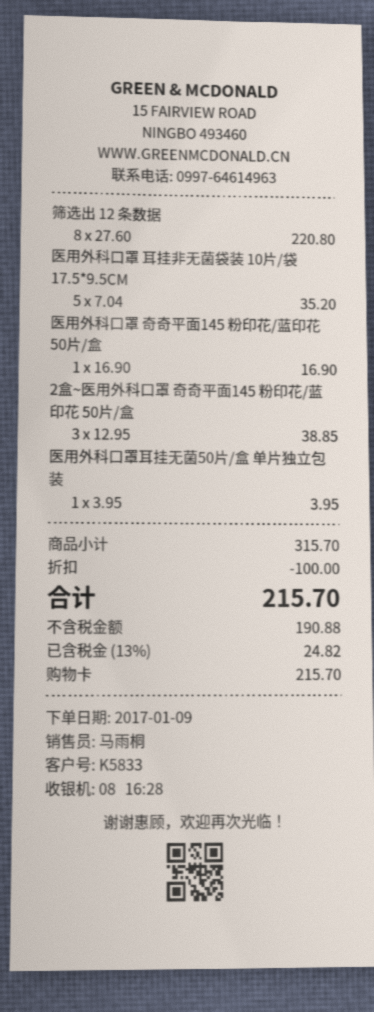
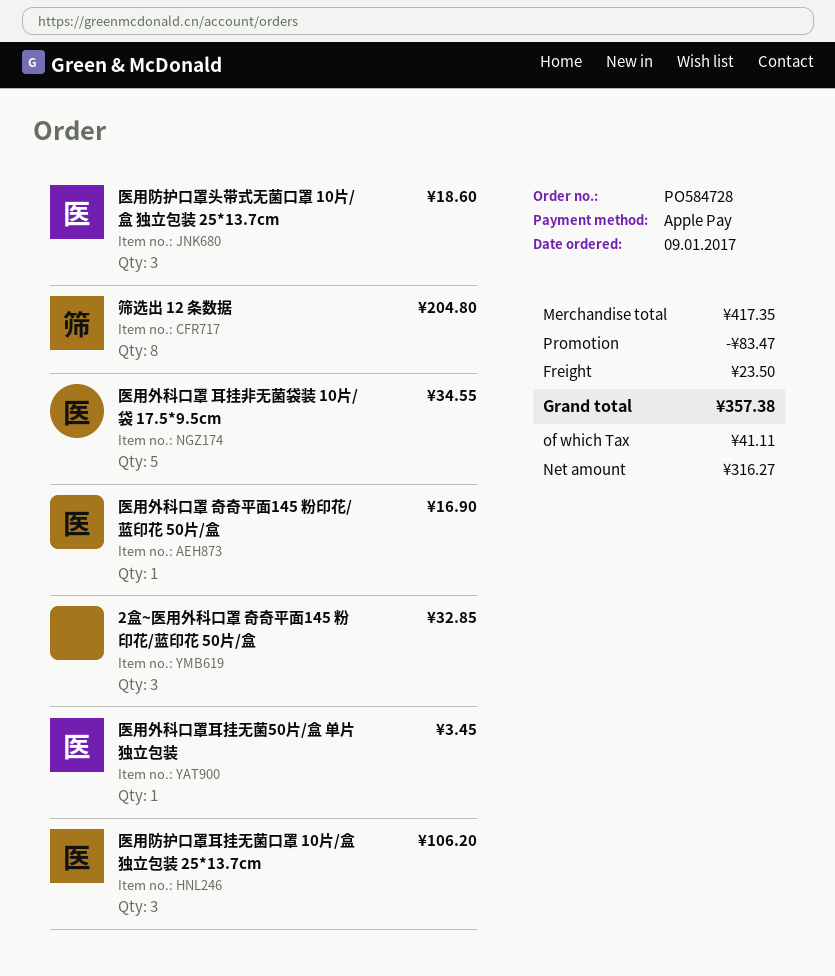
payment method: gift card -> Apple Pay
筛选出 12 条数据: 8 for 220.80 -> 8 for 204.80
医用外科口罩 耳挂非无菌袋装 10片/袋 17.5*9.5CM: 5 for 35.20 -> 5 for 34.55
2盒~医用外科口罩 奇奇平面145 粉印花/蓝印花 50片/盒: 3 for 38.85 -> 3 for 32.85
医用外科口罩耳挂无菌50片/盒 单片独立包装: 1 for 3.95 -> 1 for 3.45
医用防护口罩头带式无菌口罩 10片/盒 独立包装 25*13.7cm: none -> 3 for 18.60
医用防护口罩耳挂无菌口罩 10片/盒 独立包装 25*13.7cm: none -> 3 for 106.20
subtotal: 315.70 -> 417.35
discount: 100.00 -> 83.47
shipping: none -> 23.50
net: 190.88 -> 316.27
tax: 24.82 -> 41.11
total: 215.70 -> 357.38

